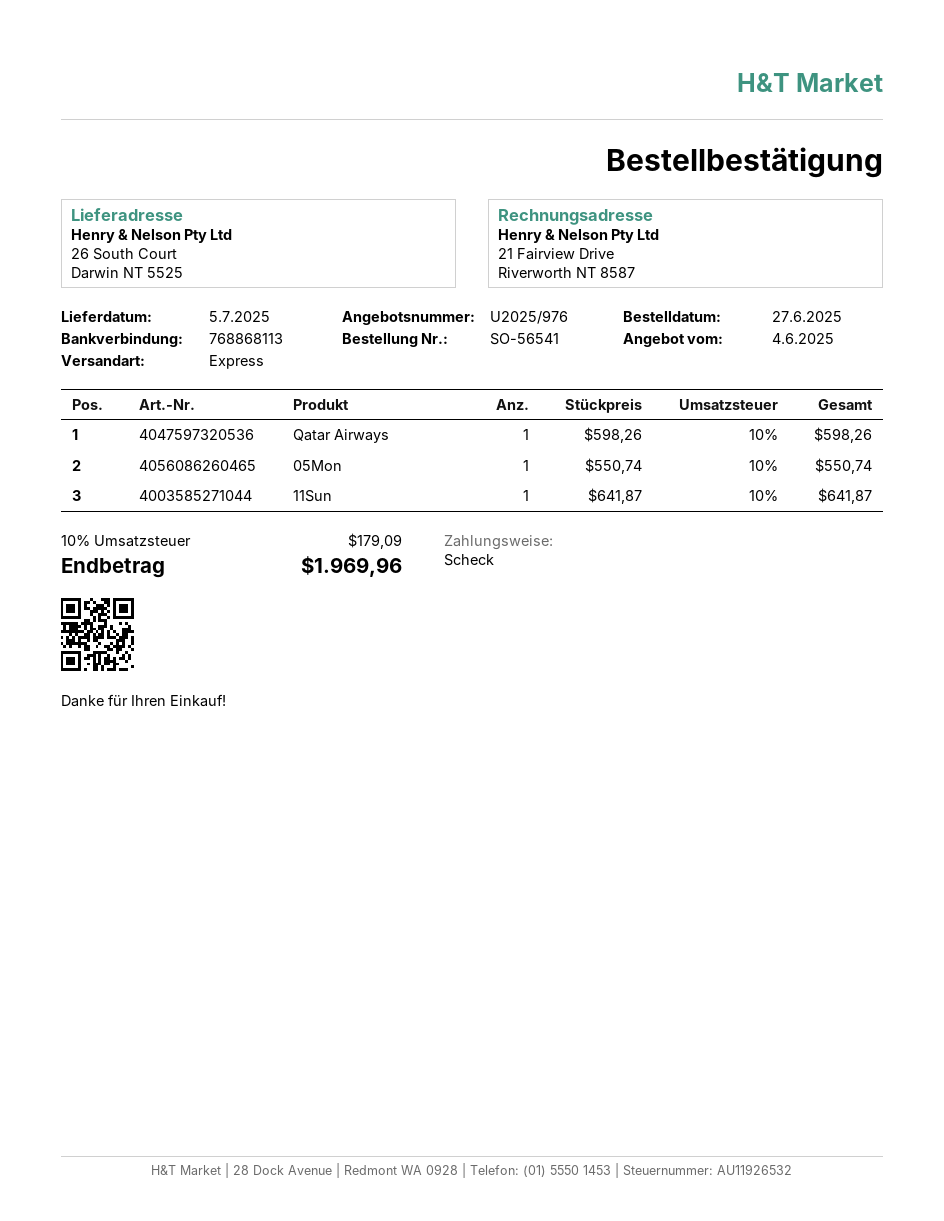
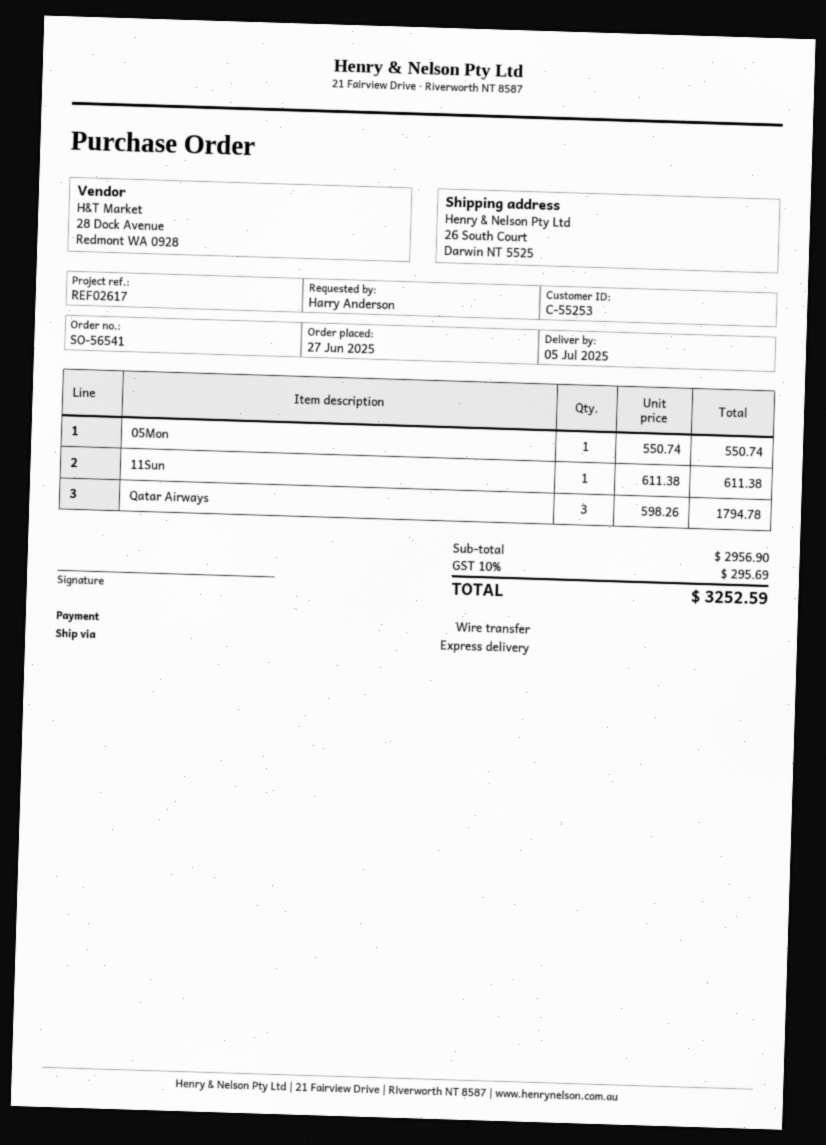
payment method: cheque -> bank transfer
Qatar Airways: 1 x 598.26 = 598.26 -> 3 x 598.26 = 1794.78
11Sun: 1 x 641.87 = 641.87 -> 1 x 611.38 = 611.38
tax: 10% = 179.09 -> 10% = 295.69
total: 1969.96 -> 3252.59

